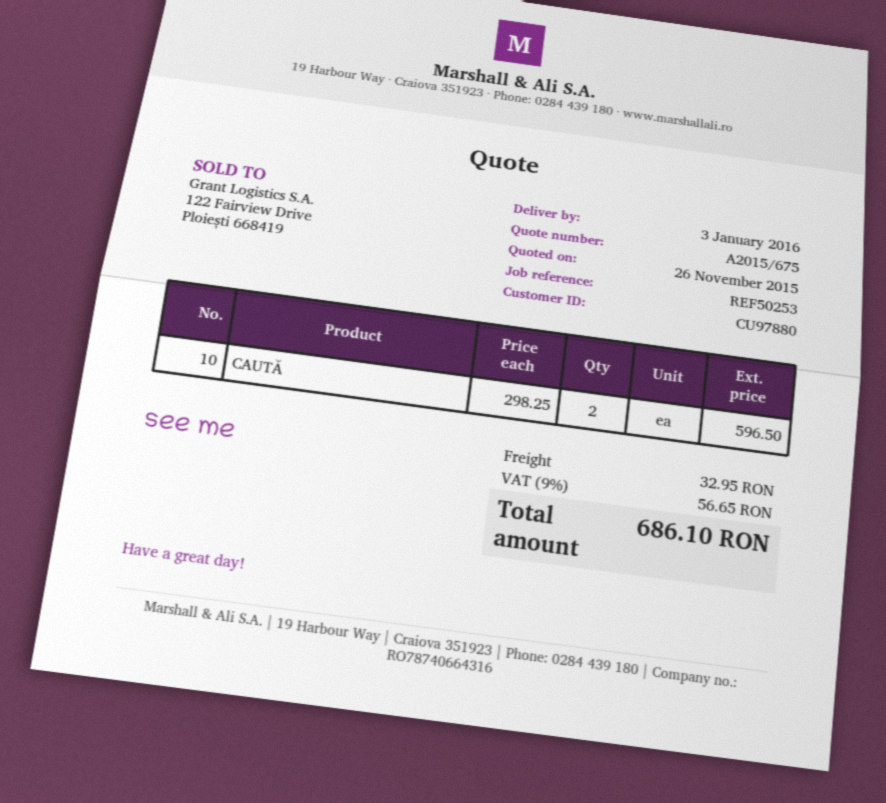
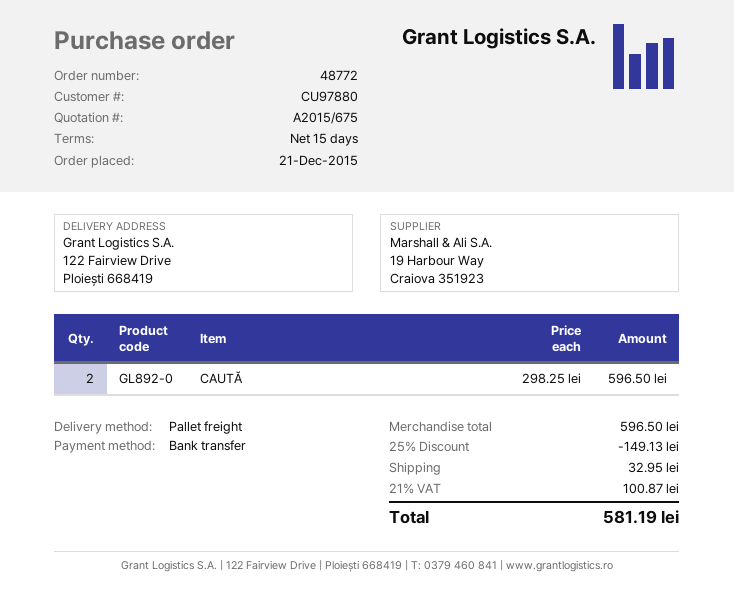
discount: none -> 25% = 149.13
tax: 9% = 56.65 -> 21% = 100.87
total: 686.10 -> 581.19

